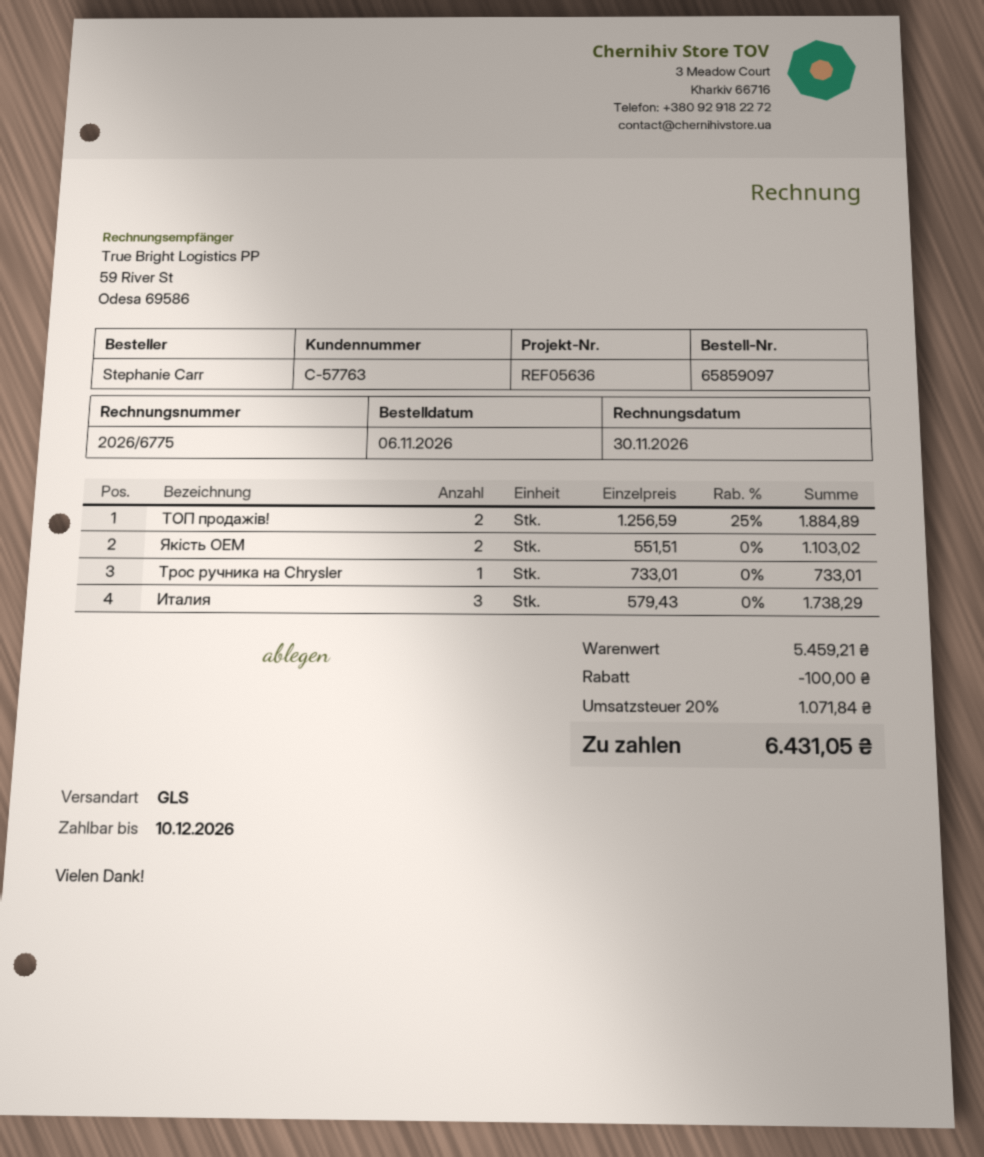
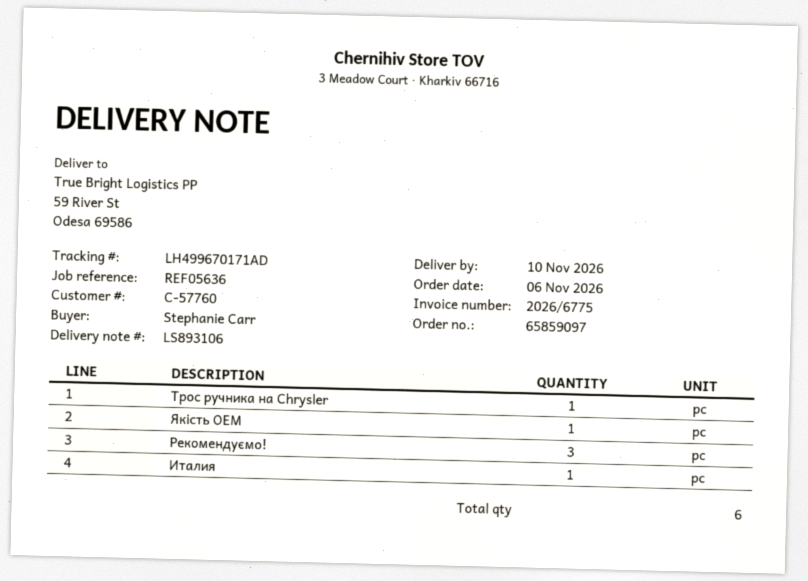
customer number: C-57763 -> C-57760
ТОП продажів!: 2 -> none
Якість OEM: 2 -> 1
Италия: 3 -> 1
Рекомендуємо!: none -> 3

